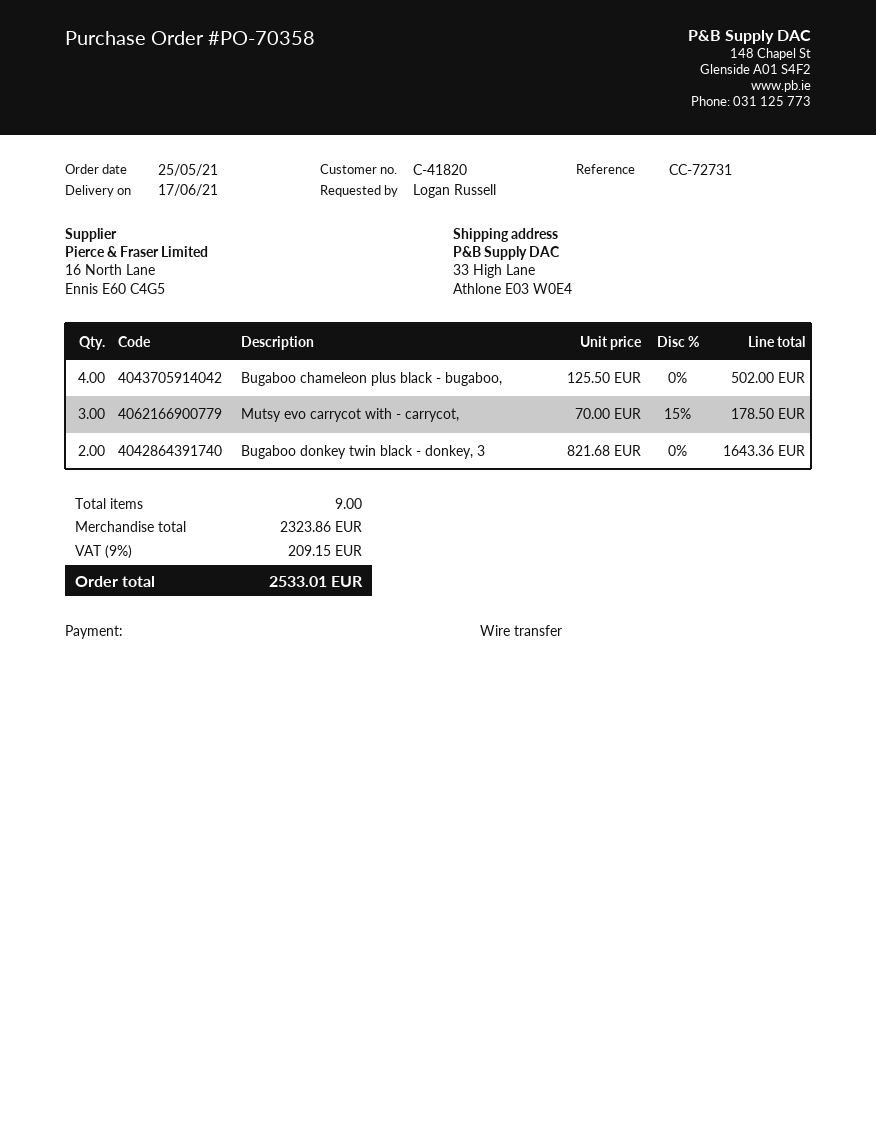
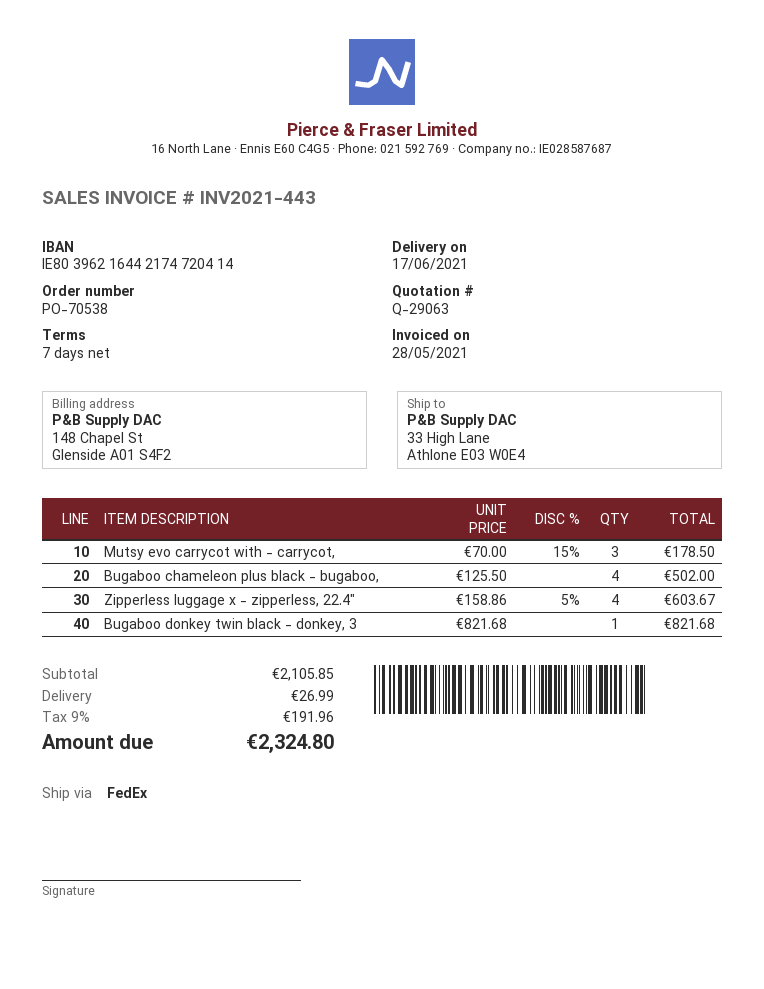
order number: PO-70358 -> PO-70538
Bugaboo donkey twin black - donkey, 3: 2 x 821.68 = 1643.36 -> 1 x 821.68 = 821.68
Zipperless luggage x - zipperless, 22.4": none -> 4 x 158.86 - 5% = 603.67
subtotal: 2323.86 -> 2105.85
shipping: none -> 26.99
tax: 9% = 209.15 -> 9% = 191.96
total: 2533.01 -> 2324.80

